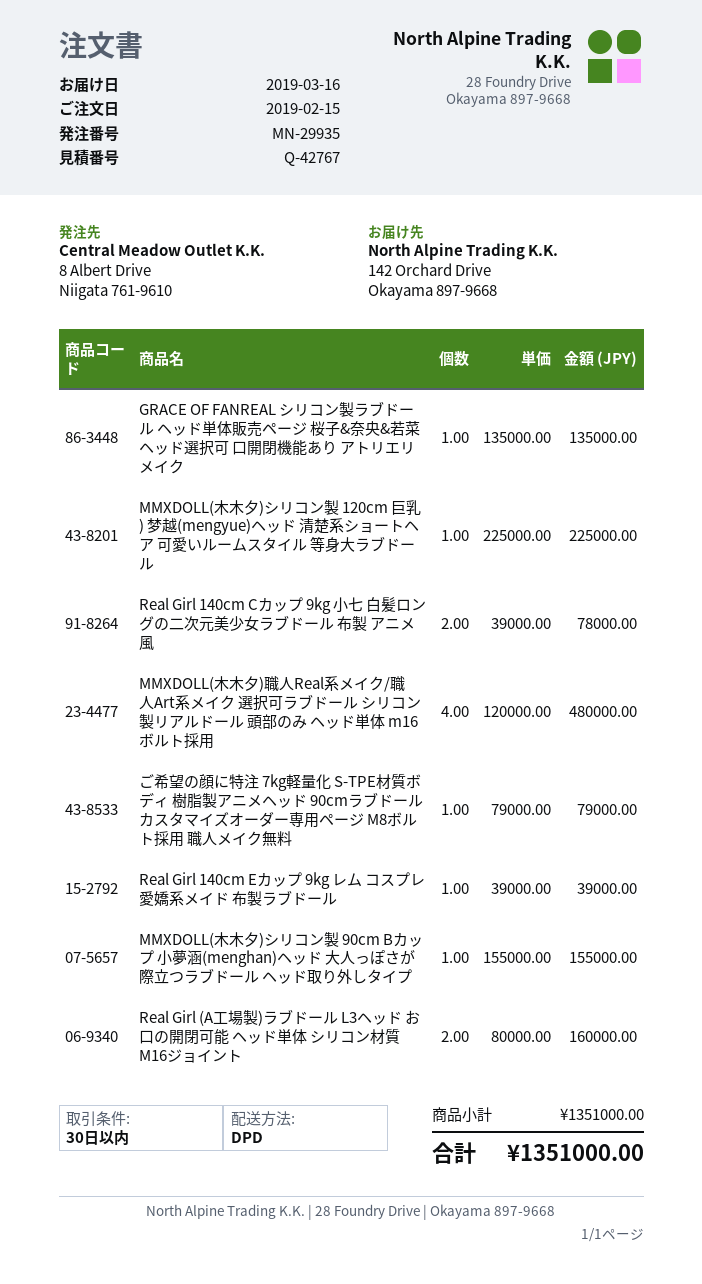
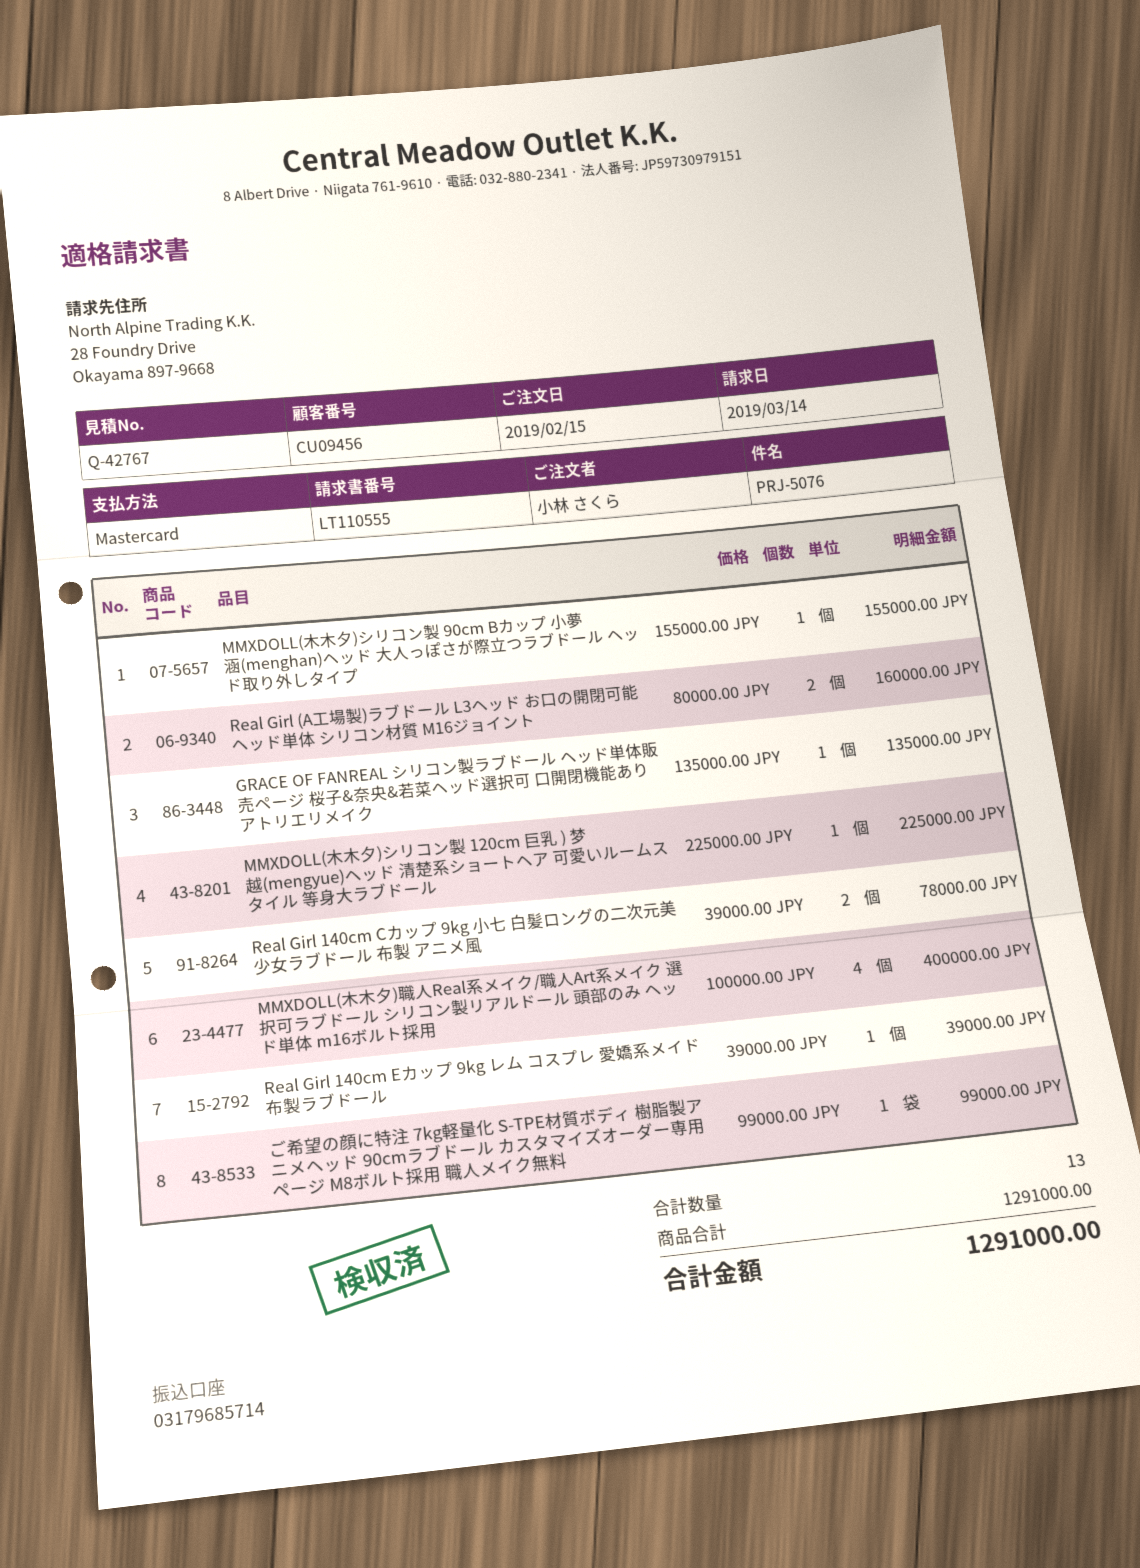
MMXDOLL(木木夕)職人Real系メイク/職人Art系メイク 選択可ラブドール シリコン製リアルドール 頭部のみ ヘッド単体 m16ボルト採用: 4 x 120000.00 = 480000.00 -> 4 x 100000.00 = 400000.00
ご希望の顔に特注 7kg軽量化 S-TPE材質ボディ 樹脂製アニメヘッド 90cmラブドール カスタマイズオーダー専用ページ M8ボルト採用 職人メイク無料: 1 x 79000.00 = 79000.00 -> 1 x 99000.00 = 99000.00
subtotal: 1351000.00 -> 1291000.00
total: 1351000.00 -> 1291000.00

